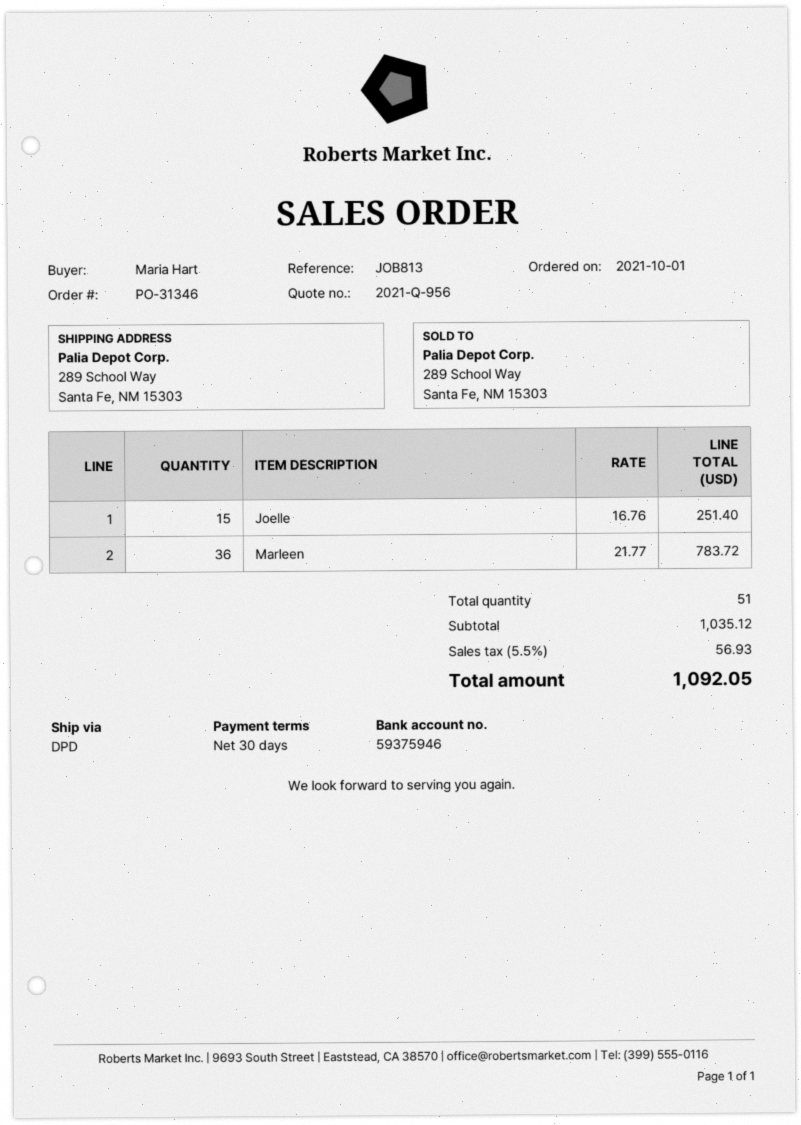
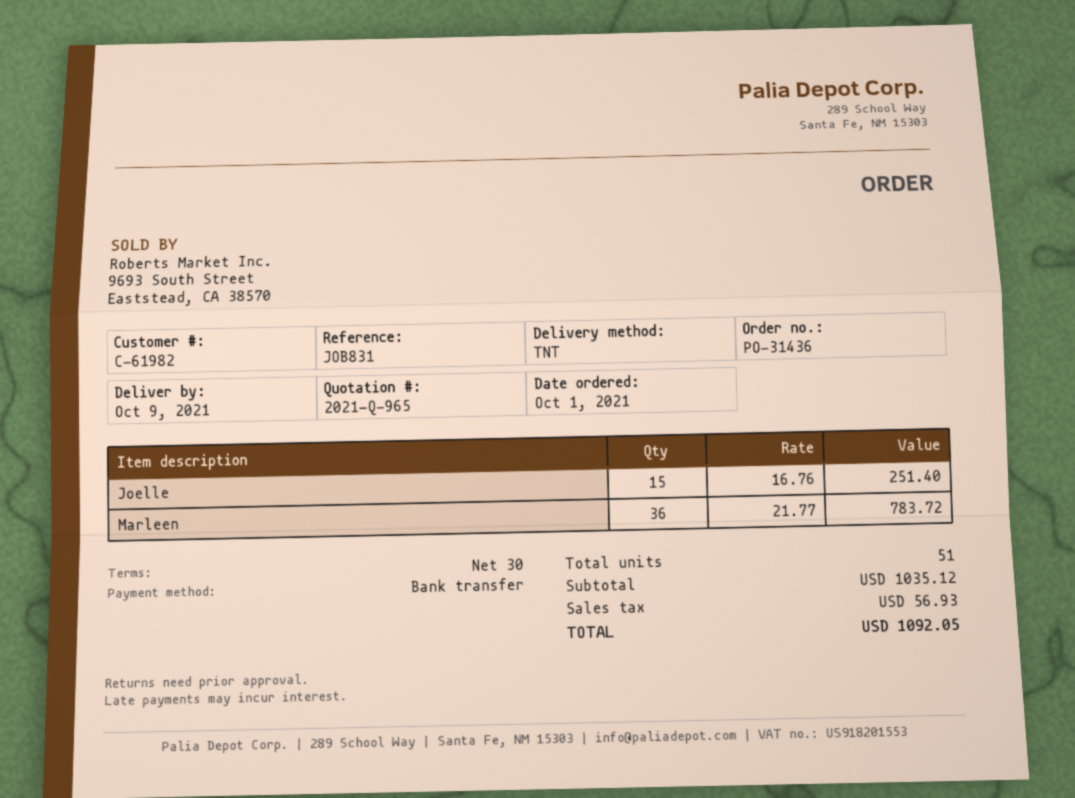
quote number: 2021-Q-956 -> 2021-Q-965
order number: PO-31346 -> PO-31436
reference: JOB813 -> JOB831
shipping method: DPD -> TNT

